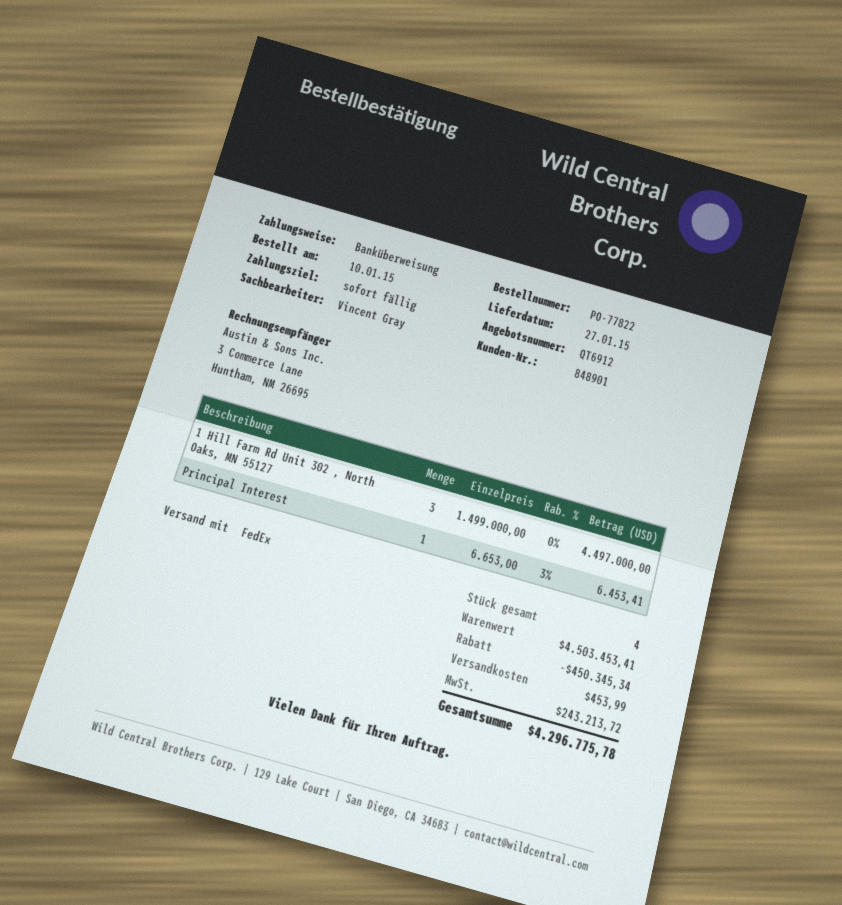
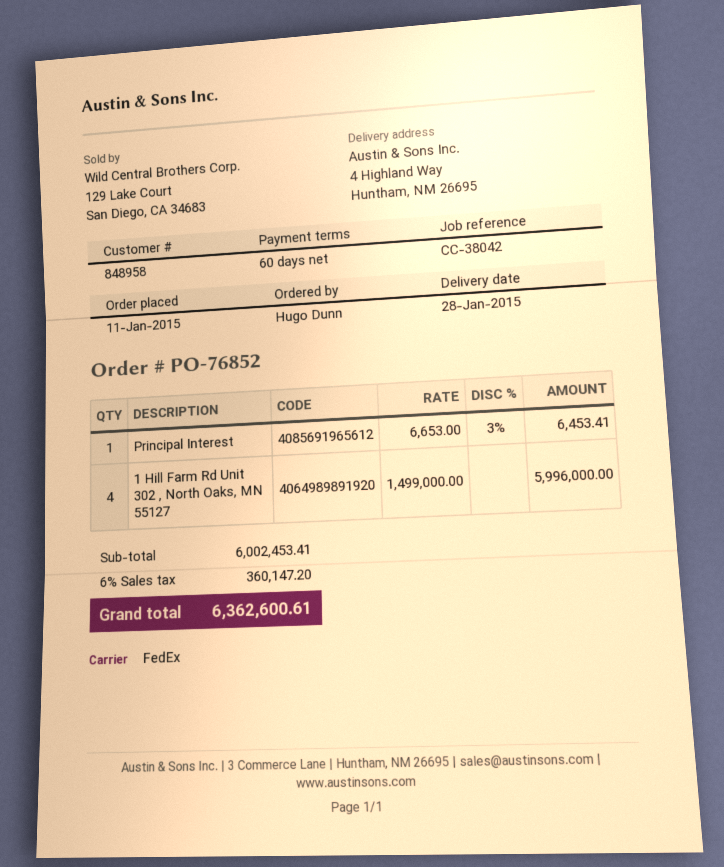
order number: PO-77822 -> PO-76852
order date: 2015-01-10 -> 2015-01-11
delivery date: 2015-01-27 -> 2015-01-28
payment terms: on receipt -> 60 days
customer number: 848901 -> 848958
1 Hill Farm Rd Unit 302 , North Oaks, MN 55127: 3 x 1499000.00 = 4497000.00 -> 4 x 1499000.00 = 5996000.00
subtotal: 4503453.41 -> 6002453.41
discount: 450345.34 -> none
shipping: 453.99 -> none
tax: 243213.72 -> 360147.20
total: 4296775.78 -> 6362600.61

